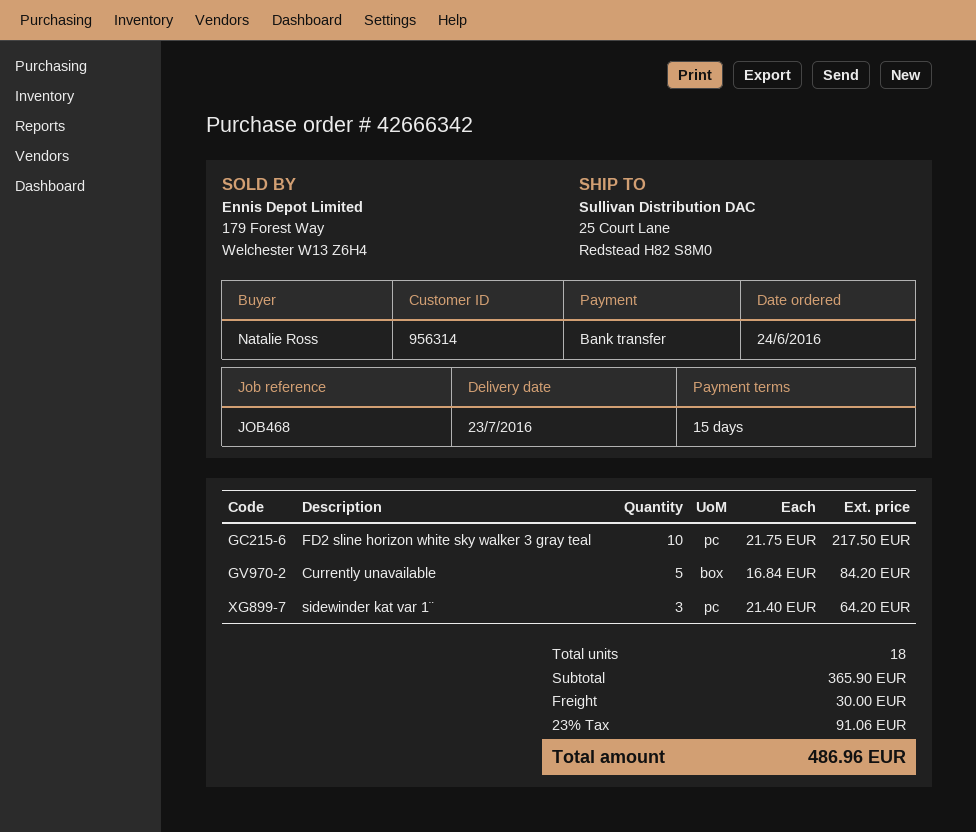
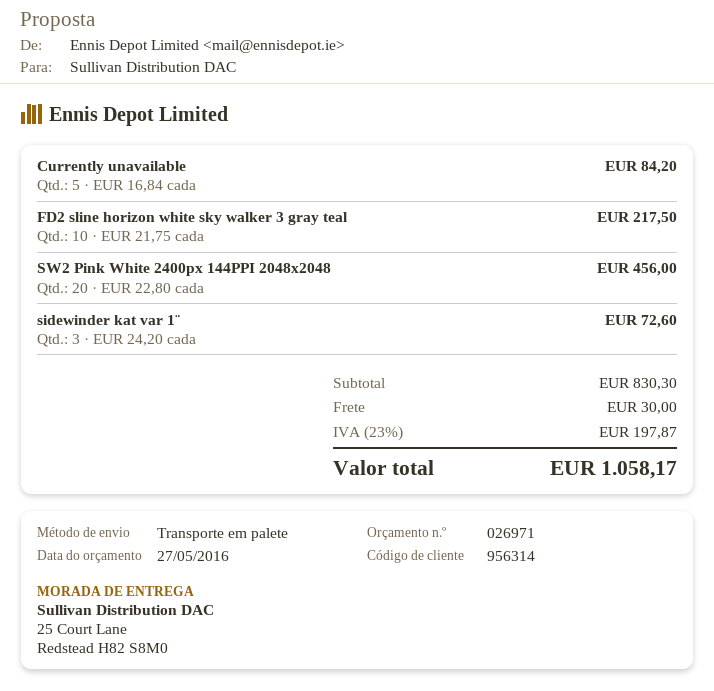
sidewinder kat var 1¨: 3 x 21.40 = 64.20 -> 3 x 24.20 = 72.60
SW2 Pink White 2400px 144PPI 2048x2048: none -> 20 x 22.80 = 456.00
subtotal: 365.90 -> 830.30
tax: 23% = 91.06 -> 23% = 197.87
total: 486.96 -> 1058.17

